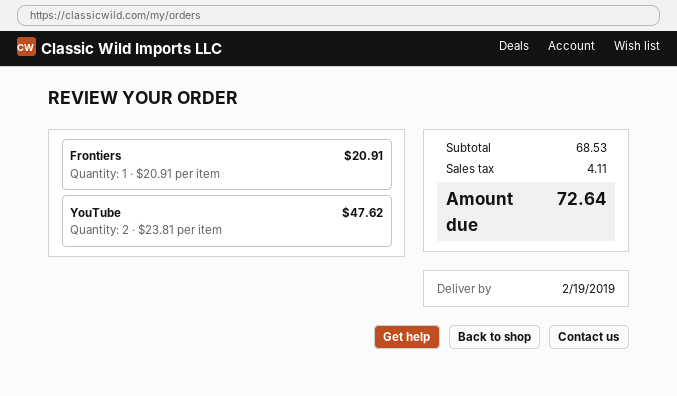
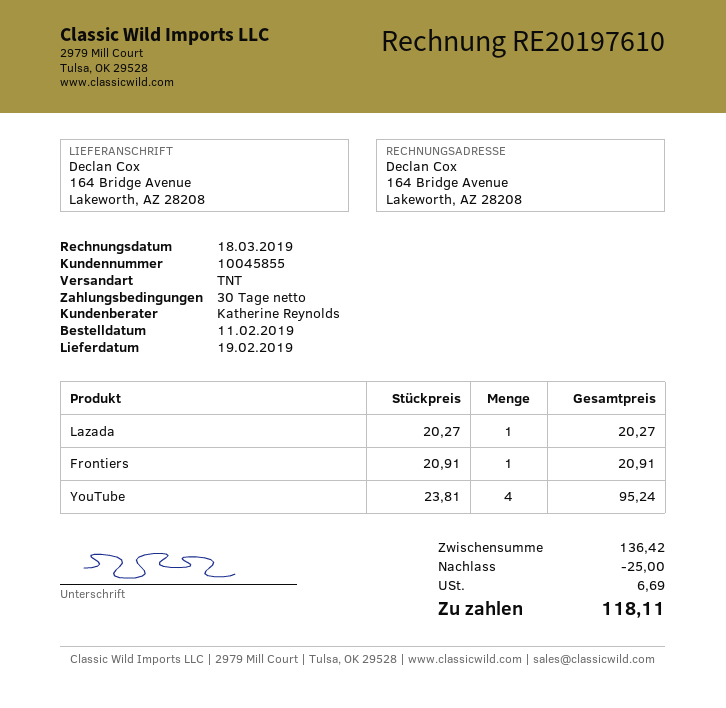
YouTube: 2 x 23.81 = 47.62 -> 4 x 23.81 = 95.24
Lazada: none -> 1 x 20.27 = 20.27
subtotal: 68.53 -> 136.42
discount: none -> 25.00
tax: 4.11 -> 6.69
total: 72.64 -> 118.11

